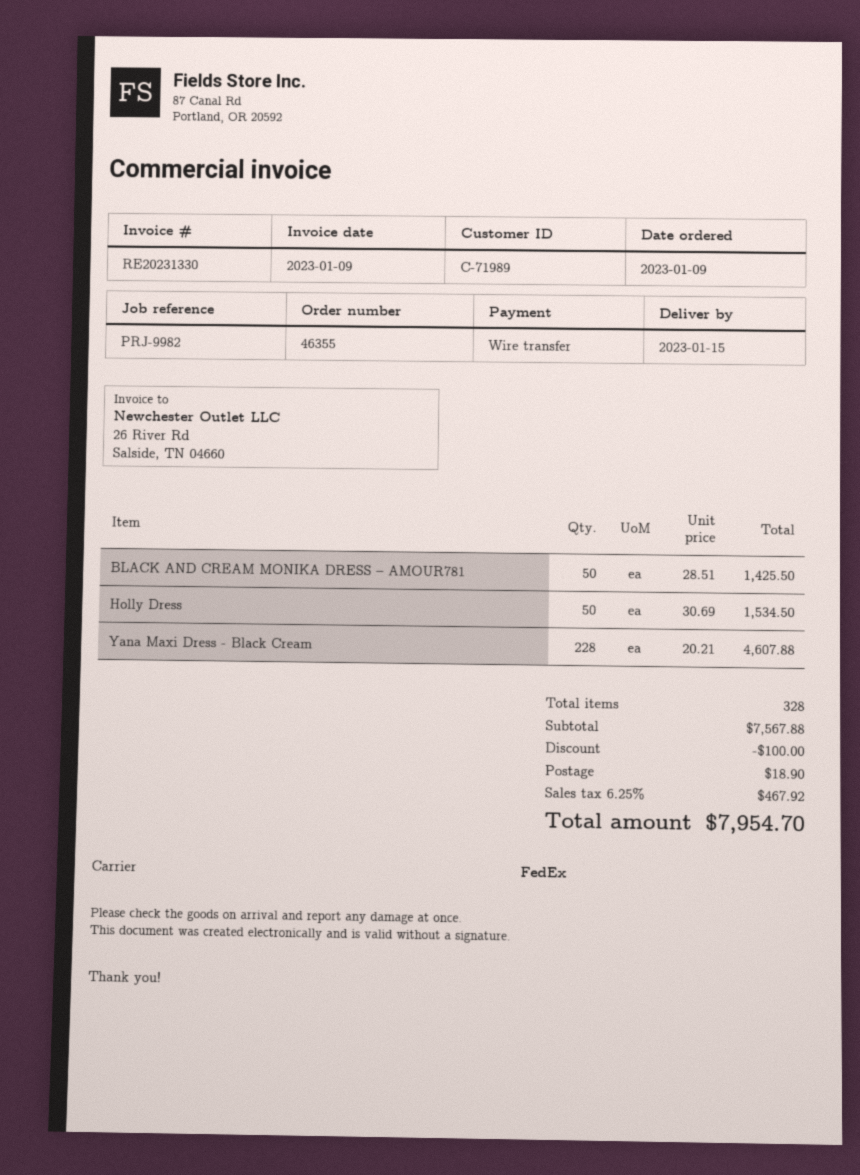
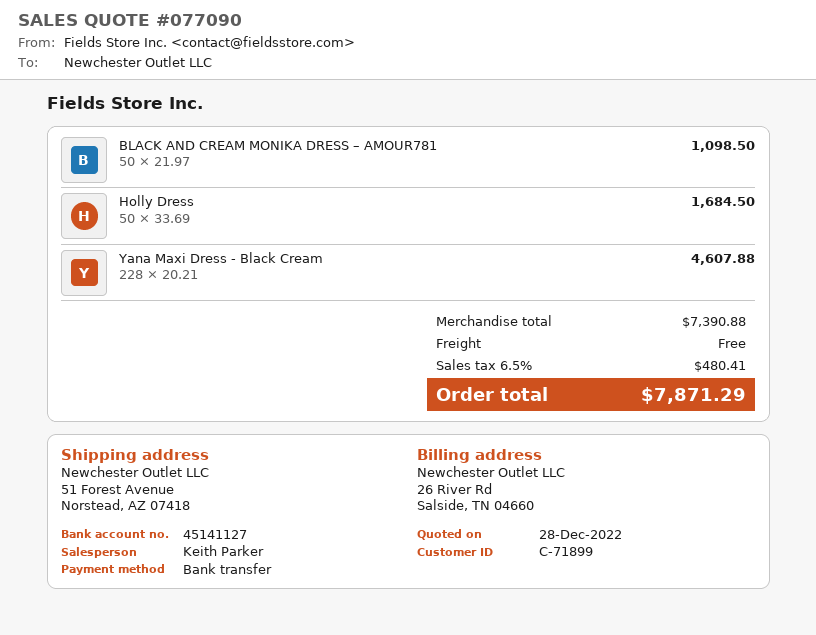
customer number: C-71989 -> C-71899
BLACK AND CREAM MONIKA DRESS – AMOUR781: 50 x 28.51 = 1425.50 -> 50 x 21.97 = 1098.50
Holly Dress: 50 x 30.69 = 1534.50 -> 50 x 33.69 = 1684.50
subtotal: 7567.88 -> 7390.88
discount: 100.00 -> none
shipping: 18.90 -> 0.00
tax: 6.25% = 467.92 -> 6.5% = 480.41
total: 7954.70 -> 7871.29

